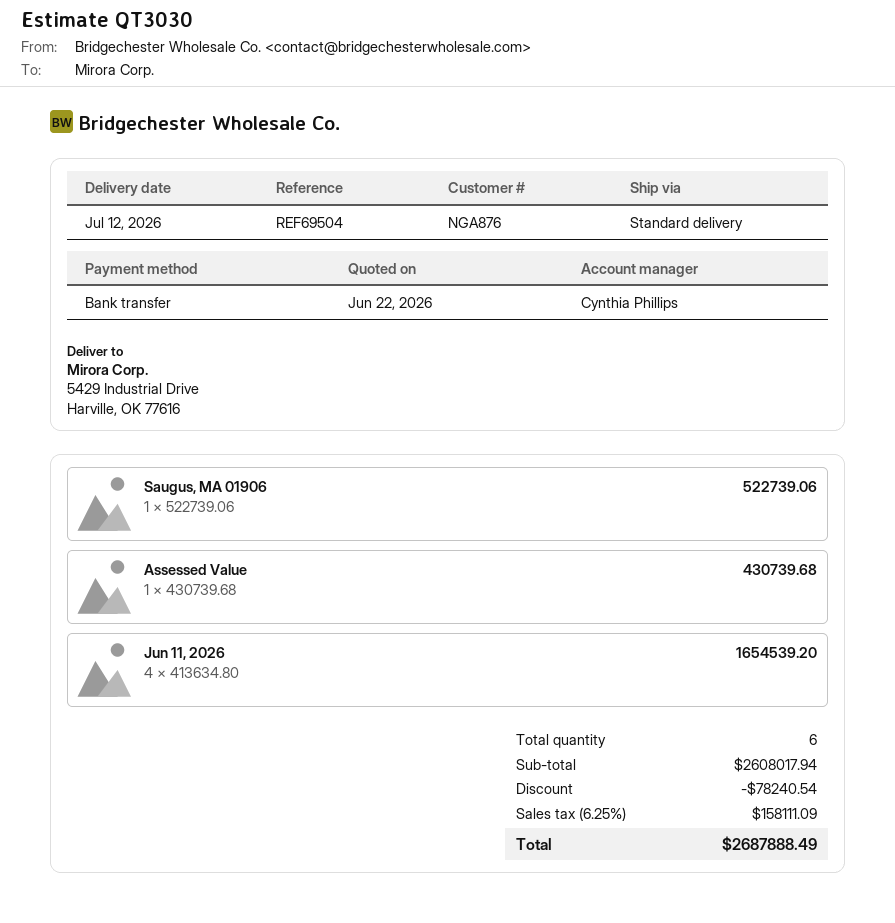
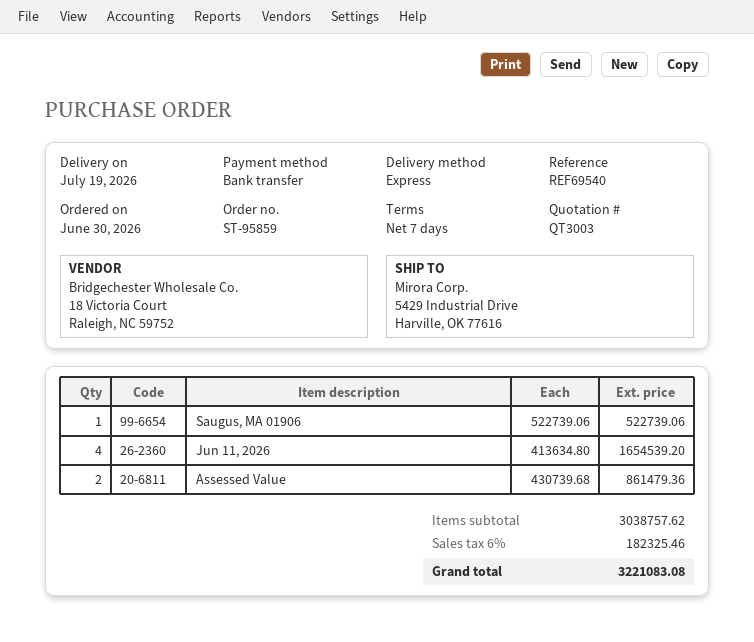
quote number: QT3030 -> QT3003
delivery date: 2026-07-12 -> 2026-07-19
reference: REF69504 -> REF69540
shipping method: standard -> express
Assessed Value: 1 x 430739.68 = 430739.68 -> 2 x 430739.68 = 861479.36
subtotal: 2608017.94 -> 3038757.62
discount: 78240.54 -> none
tax: 6.25% = 158111.09 -> 6% = 182325.46
total: 2687888.49 -> 3221083.08

